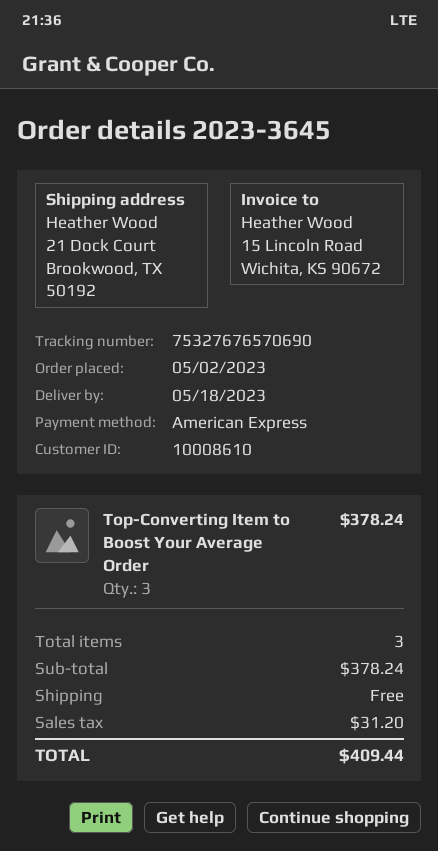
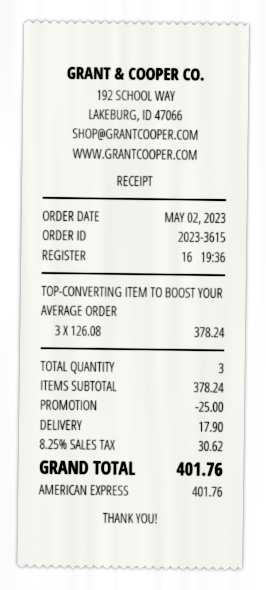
order number: 2023-3645 -> 2023-3615
discount: none -> 25.00
shipping: 0.00 -> 17.90
tax: 31.20 -> 30.62
total: 409.44 -> 401.76

